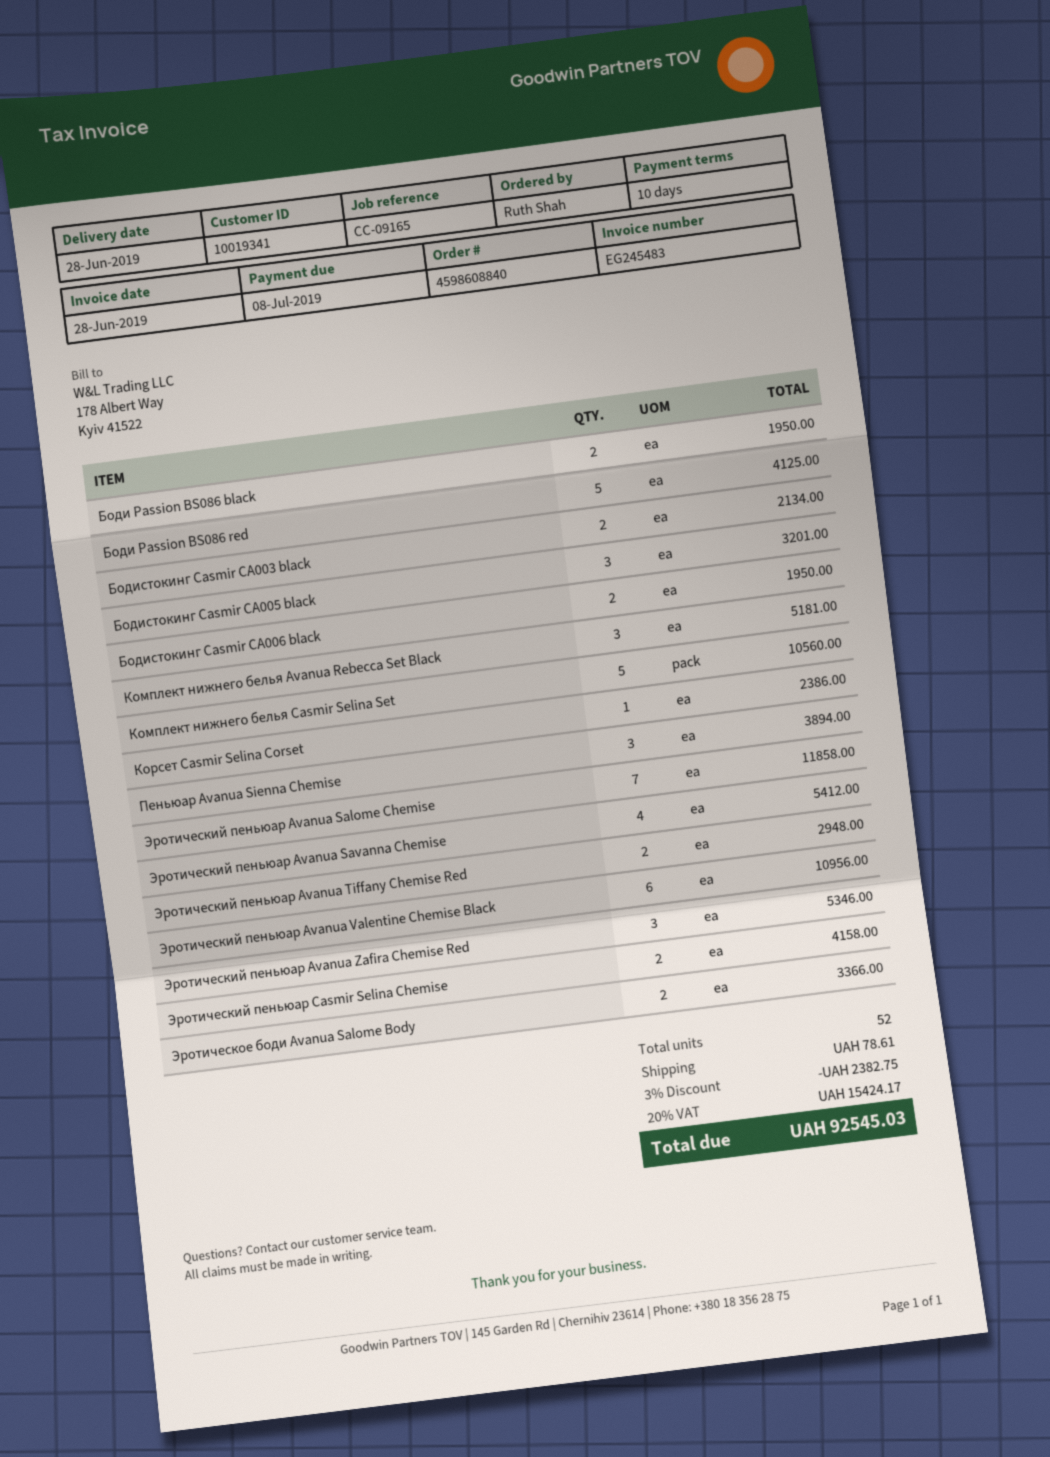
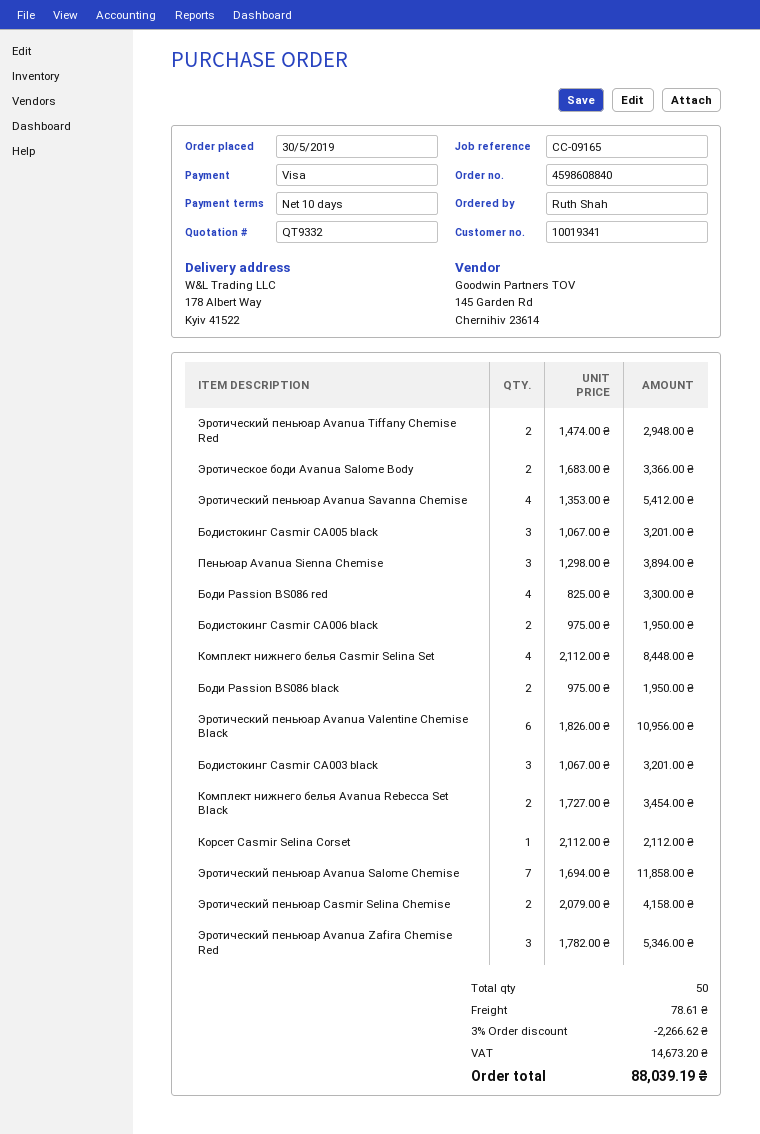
Боди Passion BS086 red: 5 for 4125.00 -> 4 for 3300.00
Бодистокинг Casmir CA003 black: 2 for 2134.00 -> 3 for 3201.00
Комплект нижнего белья Avanua Rebecca Set Black: 3 for 5181.00 -> 2 for 3454.00
Комплект нижнего белья Casmir Selina Set: 5 for 10560.00 -> 4 for 8448.00
Корсет Casmir Selina Corset: 1 for 2386.00 -> 1 for 2112.00
total quantity: 52 -> 50
discount: 3% = 2382.75 -> 3% = 2266.62
tax: 15424.17 -> 14673.20
total: 92545.03 -> 88039.19

